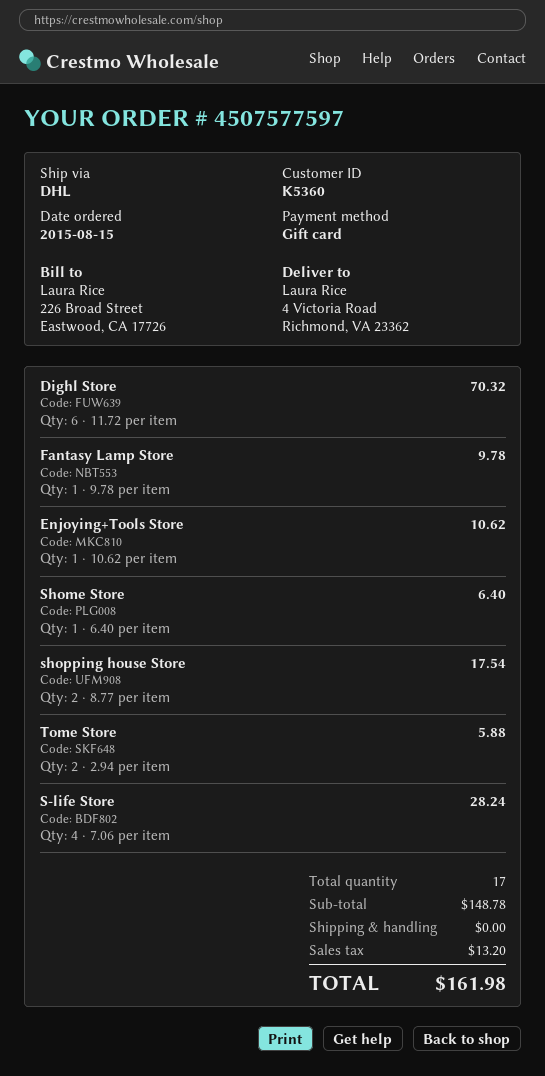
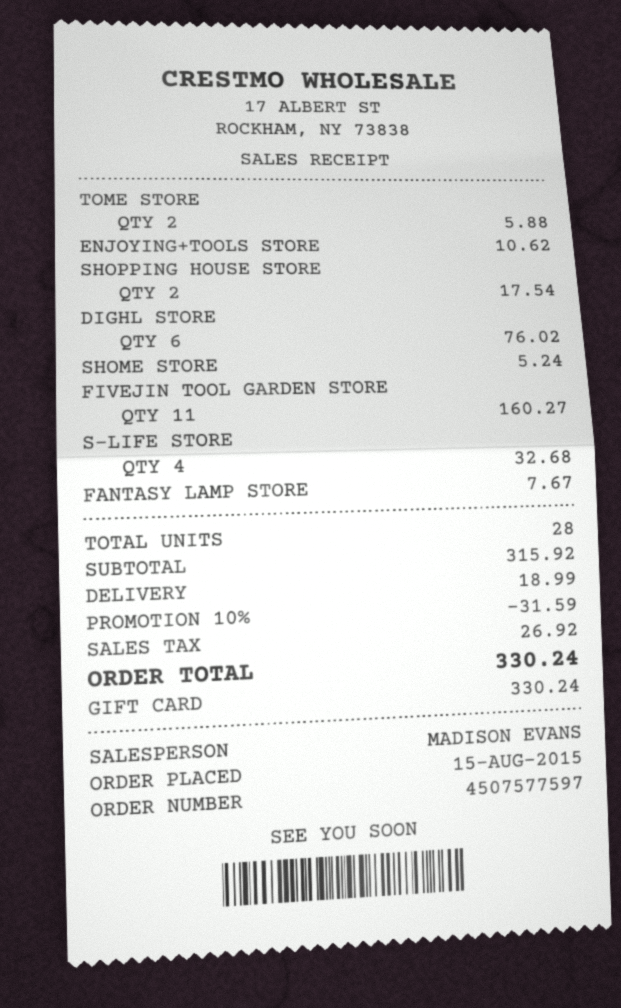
Dighl Store: 6 for 70.32 -> 6 for 76.02
Fantasy Lamp Store: 1 for 9.78 -> 1 for 7.67
Shome Store: 1 for 6.40 -> 1 for 5.24
S-life Store: 4 for 28.24 -> 4 for 32.68
FIVEJIN TOOL GARDEN STORE: none -> 11 for 160.27
total quantity: 17 -> 28
subtotal: 148.78 -> 315.92
discount: none -> 10% = 31.59
shipping: 0.00 -> 18.99
tax: 13.20 -> 26.92
total: 161.98 -> 330.24

